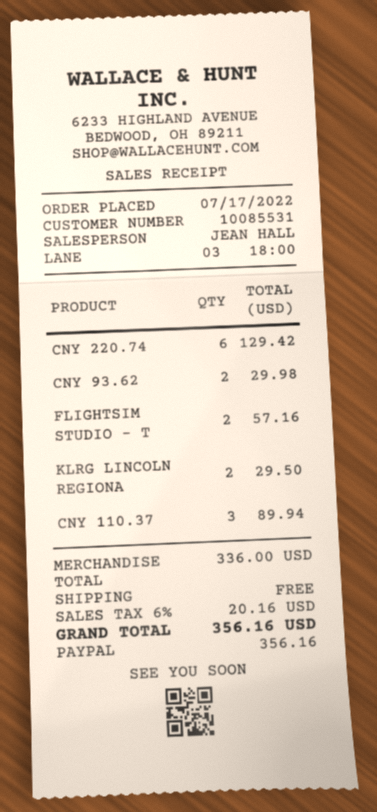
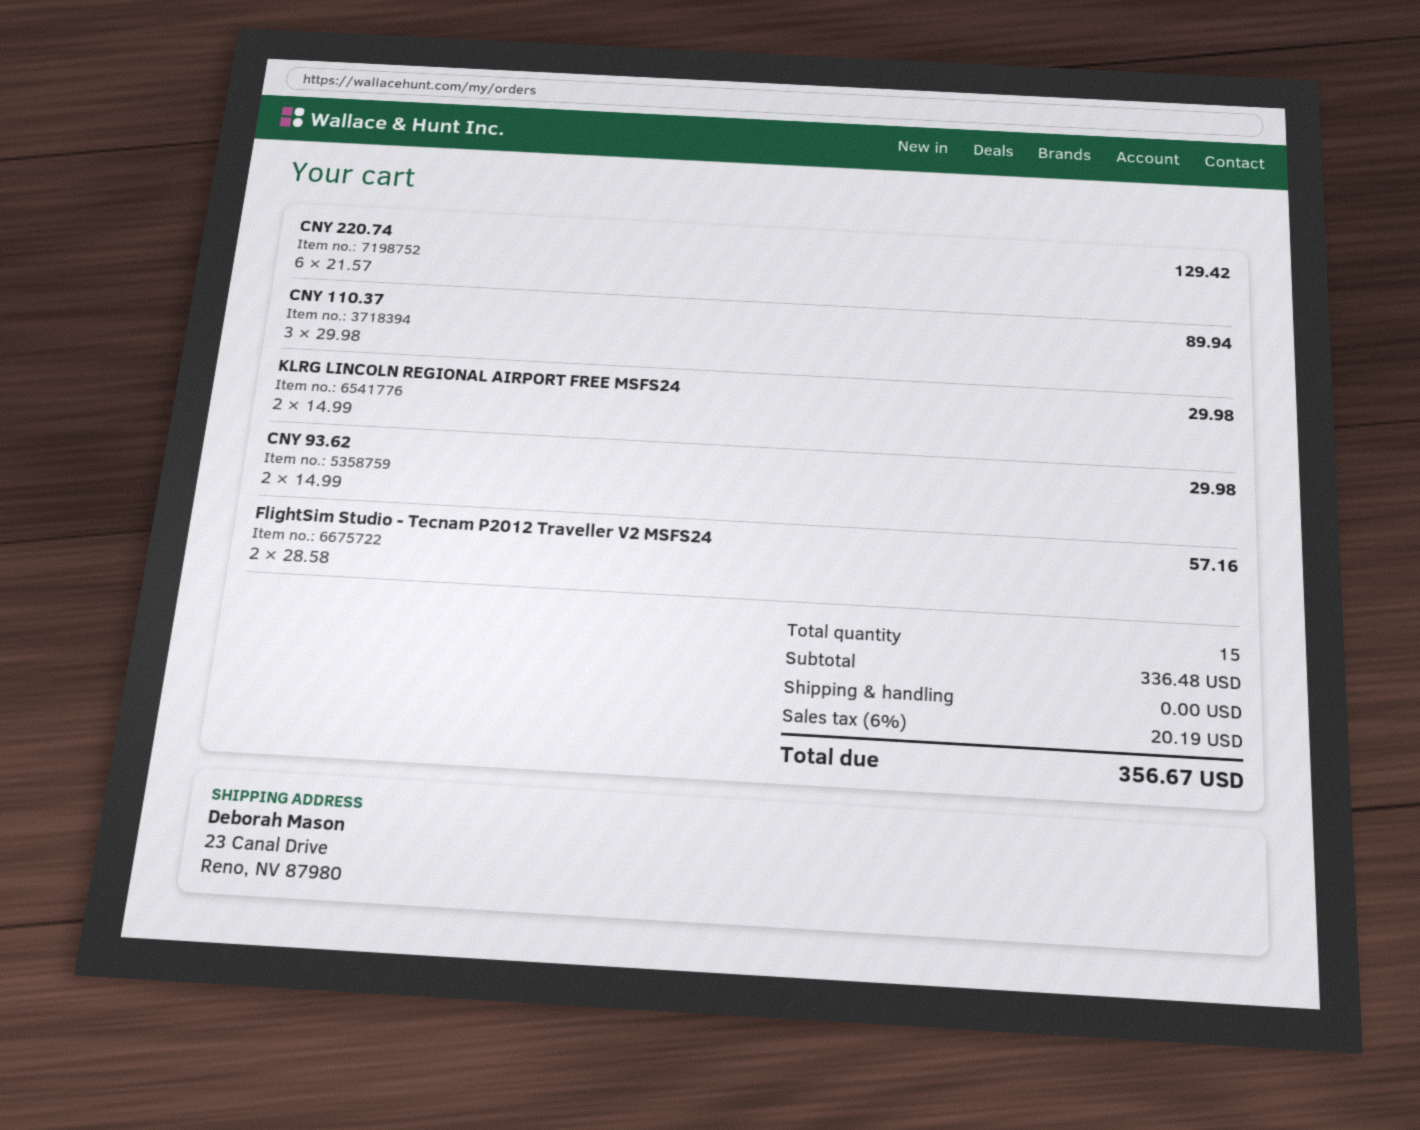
KLRG LINCOLN REGIONA: 2 for 29.50 -> 2 for 29.98
subtotal: 336.00 -> 336.48
tax: 6% = 20.16 -> 6% = 20.19
total: 356.16 -> 356.67

